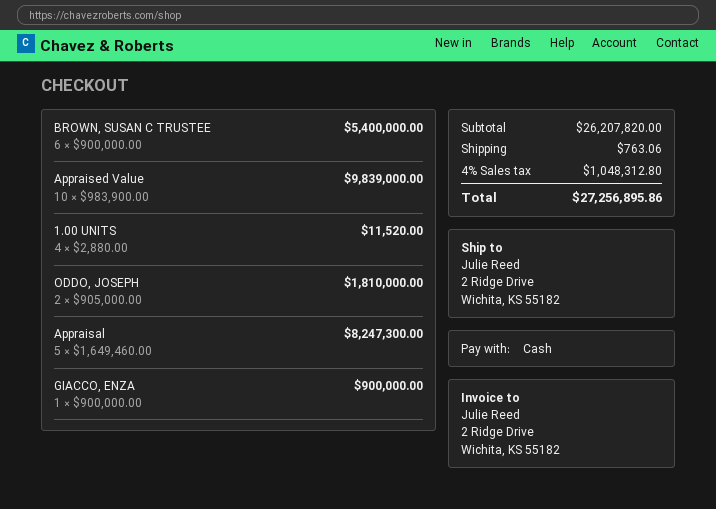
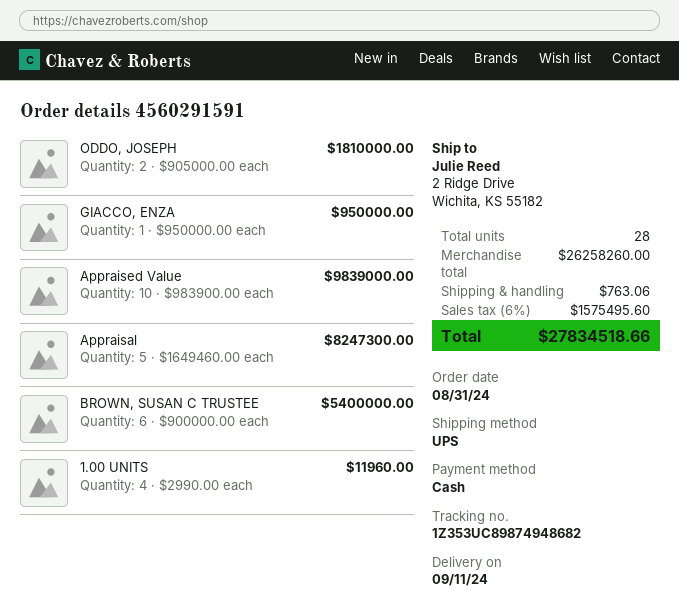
1.00 UNITS: 4 x 2880.00 = 11520.00 -> 4 x 2990.00 = 11960.00
GIACCO, ENZA: 1 x 900000.00 = 900000.00 -> 1 x 950000.00 = 950000.00
subtotal: 26207820.00 -> 26258260.00
tax: 4% = 1048312.80 -> 6% = 1575495.60
total: 27256895.86 -> 27834518.66

